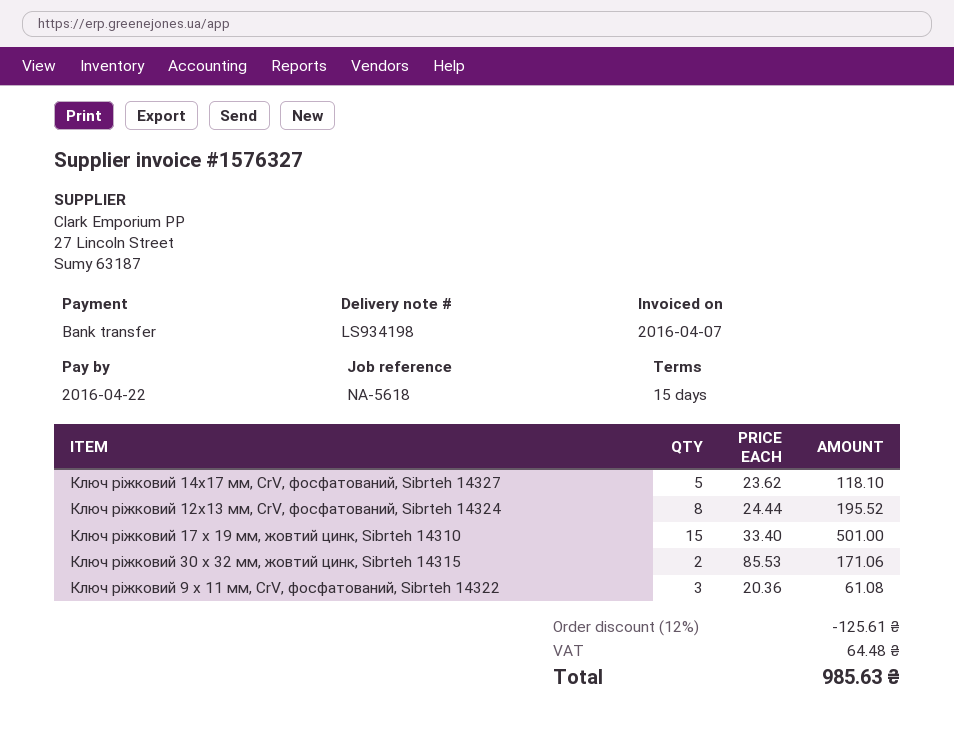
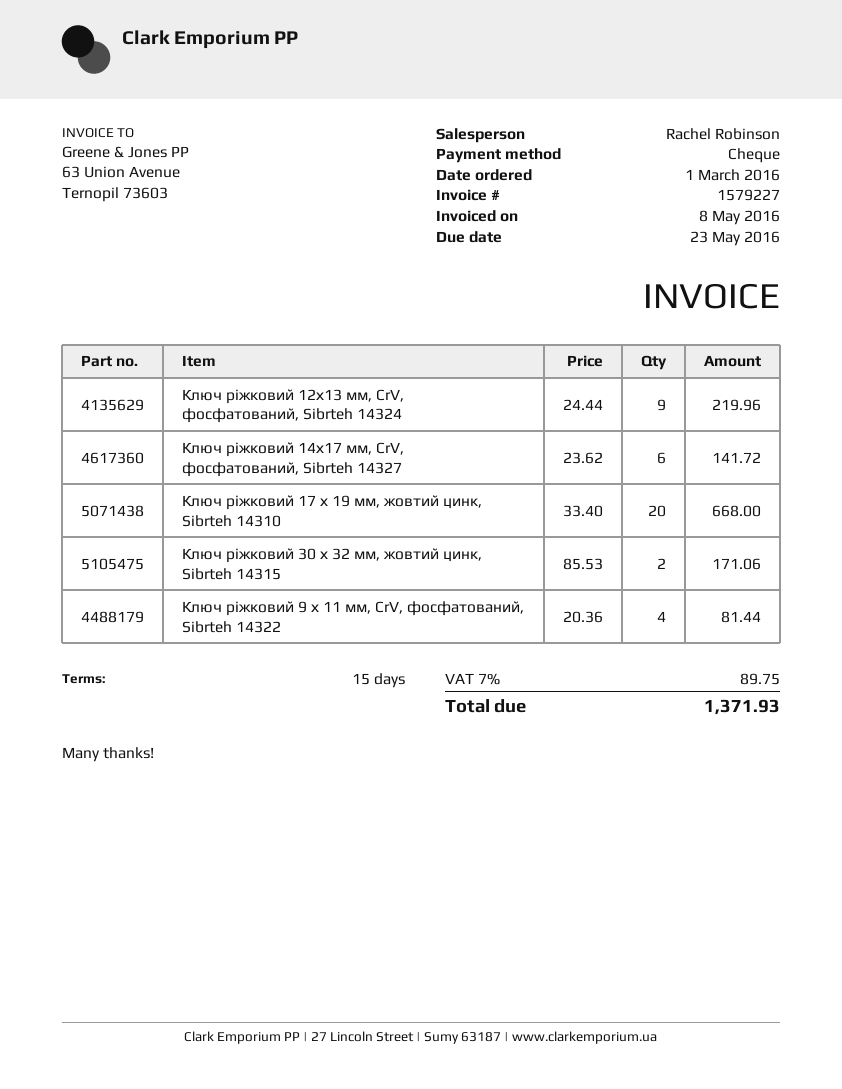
invoice number: 1576327 -> 1579227
invoice date: 2016-04-07 -> 2016-05-08
due date: 2016-04-22 -> 2016-05-23
payment method: bank transfer -> cheque
Ключ ріжковий 14х17 мм, CrV, фосфатований, Sibrteh 14327: 5 x 23.62 = 118.10 -> 6 x 23.62 = 141.72
Ключ ріжковий 12х13 мм, CrV, фосфатований, Sibrteh 14324: 8 x 24.44 = 195.52 -> 9 x 24.44 = 219.96
Ключ ріжковий 17 х 19 мм, жовтий цинк, Sibrteh 14310: 15 x 33.40 = 501.00 -> 20 x 33.40 = 668.00
Ключ ріжковий 9 х 11 мм, CrV, фосфатований, Sibrteh 14322: 3 x 20.36 = 61.08 -> 4 x 20.36 = 81.44
discount: 12% = 125.61 -> none
tax: 64.48 -> 89.75
total: 985.63 -> 1371.93

